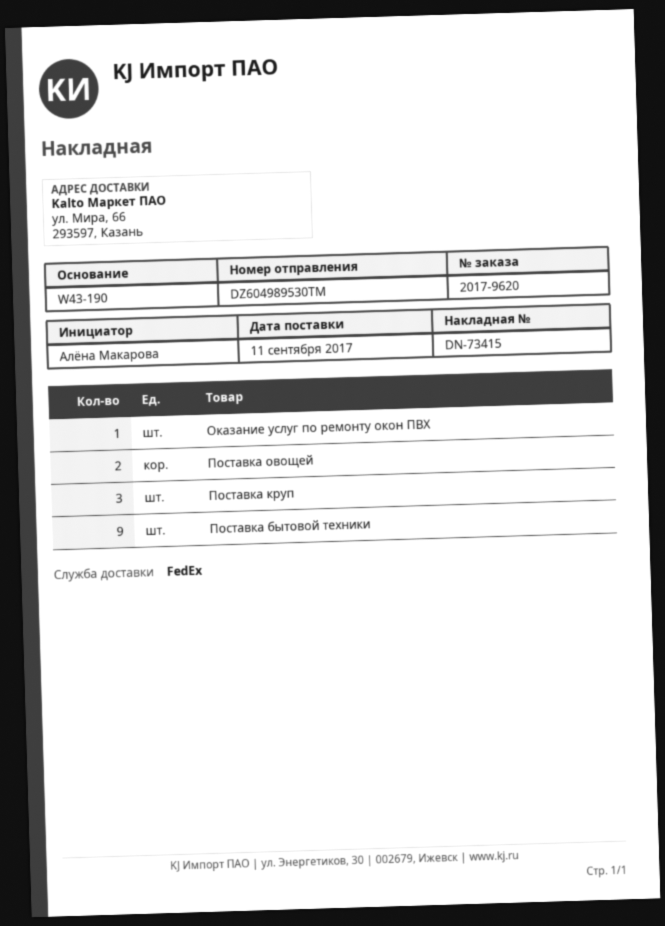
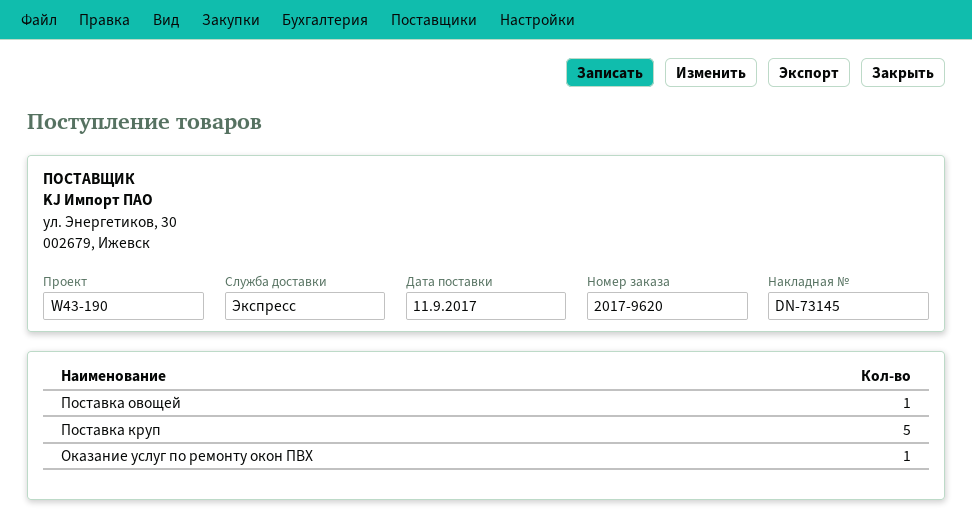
delivery note number: DN-73415 -> DN-73145
shipping method: FedEx -> express
Поставка овощей: 2 -> 1
Поставка круп: 3 -> 5
Поставка бытовой техники: 9 -> none

